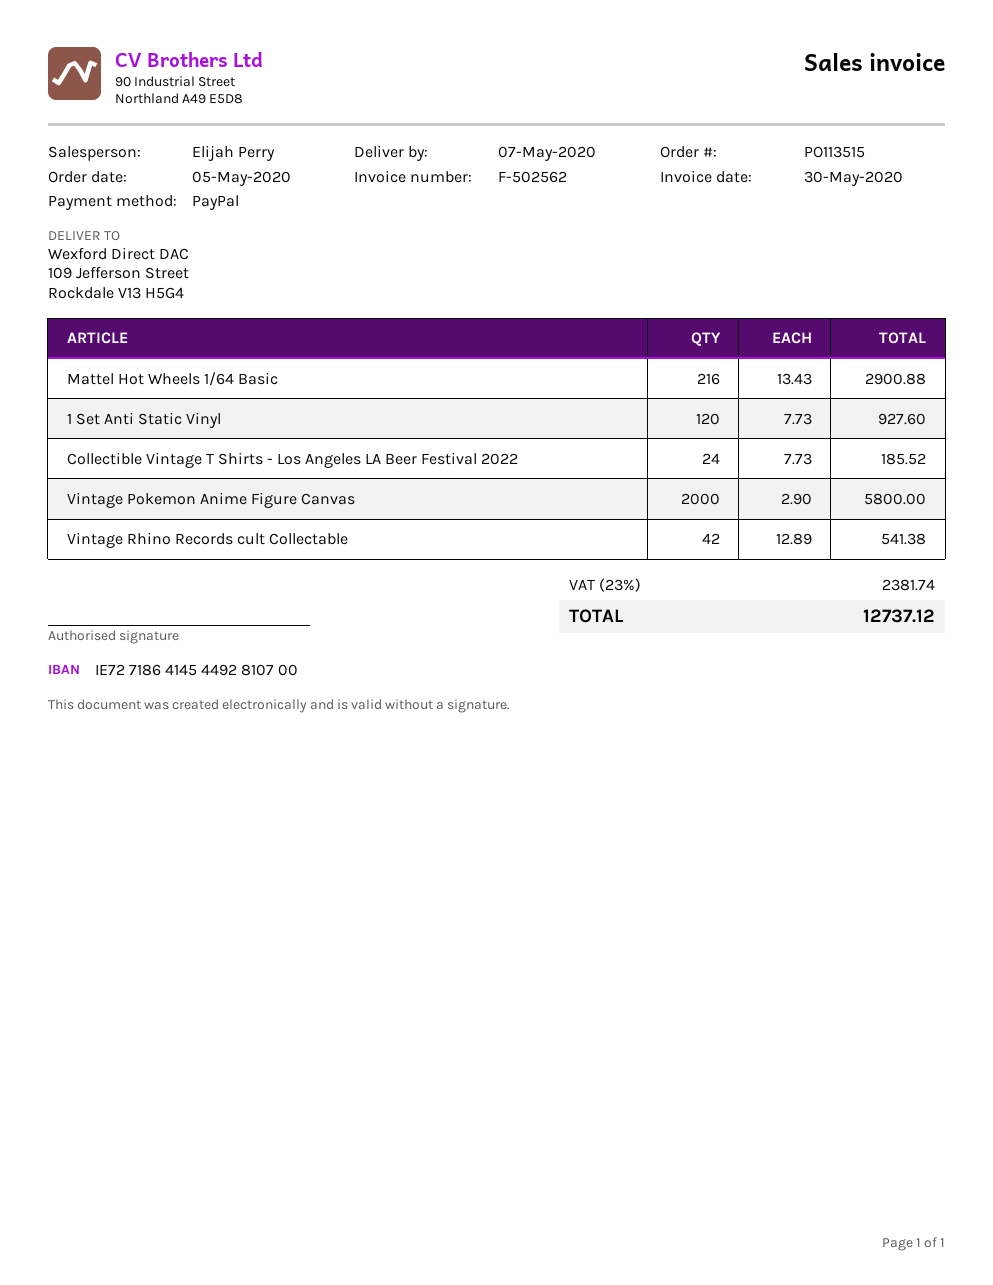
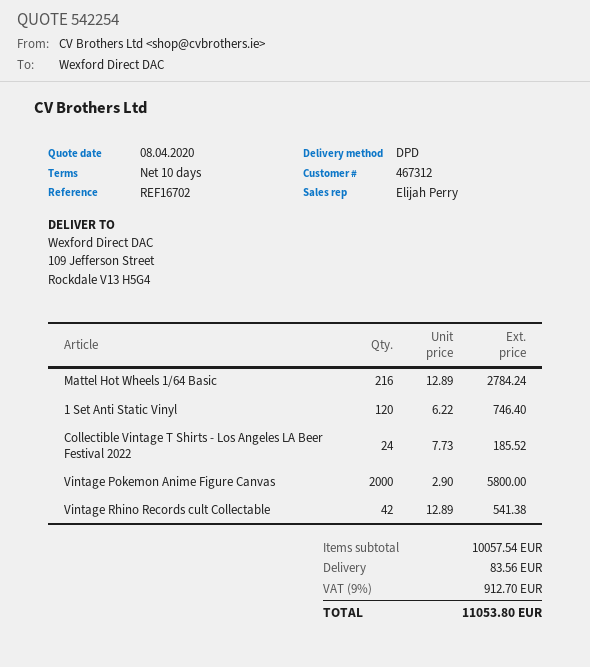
Mattel Hot Wheels 1/64 Basic: 216 x 13.43 = 2900.88 -> 216 x 12.89 = 2784.24
1 Set Anti Static Vinyl: 120 x 7.73 = 927.60 -> 120 x 6.22 = 746.40
shipping: none -> 83.56
tax: 23% = 2381.74 -> 9% = 912.70
total: 12737.12 -> 11053.80

